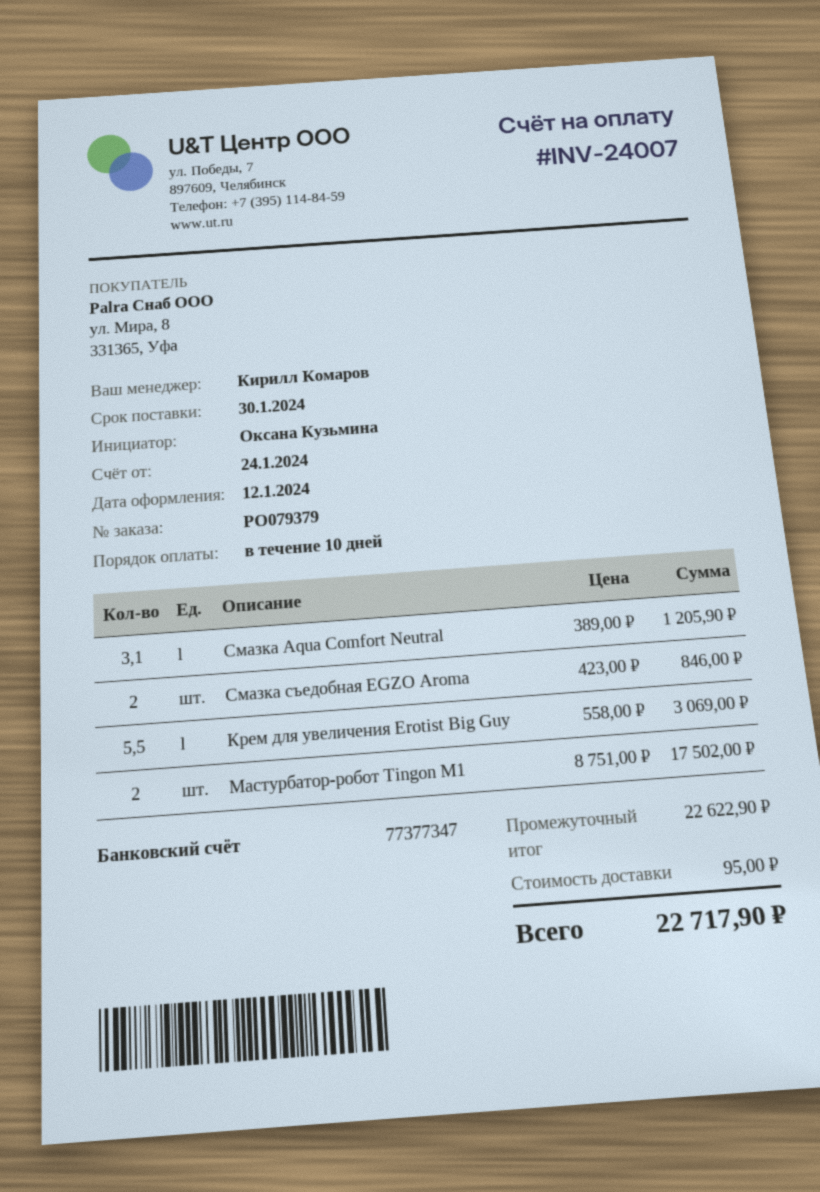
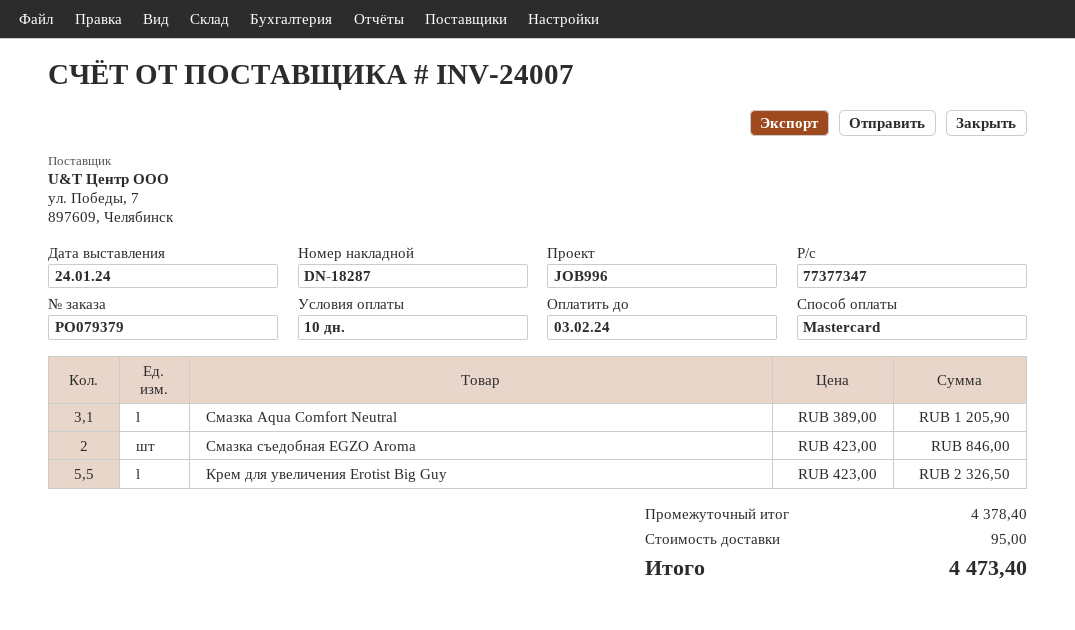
Крем для увеличения Erotist Big Guy: 5.5 x 558.00 = 3069.00 -> 5.5 x 423.00 = 2326.50
Мастурбатор-робот Tingon M1: 2 x 8751.00 = 17502.00 -> none
subtotal: 22622.90 -> 4378.40
total: 22717.90 -> 4473.40

